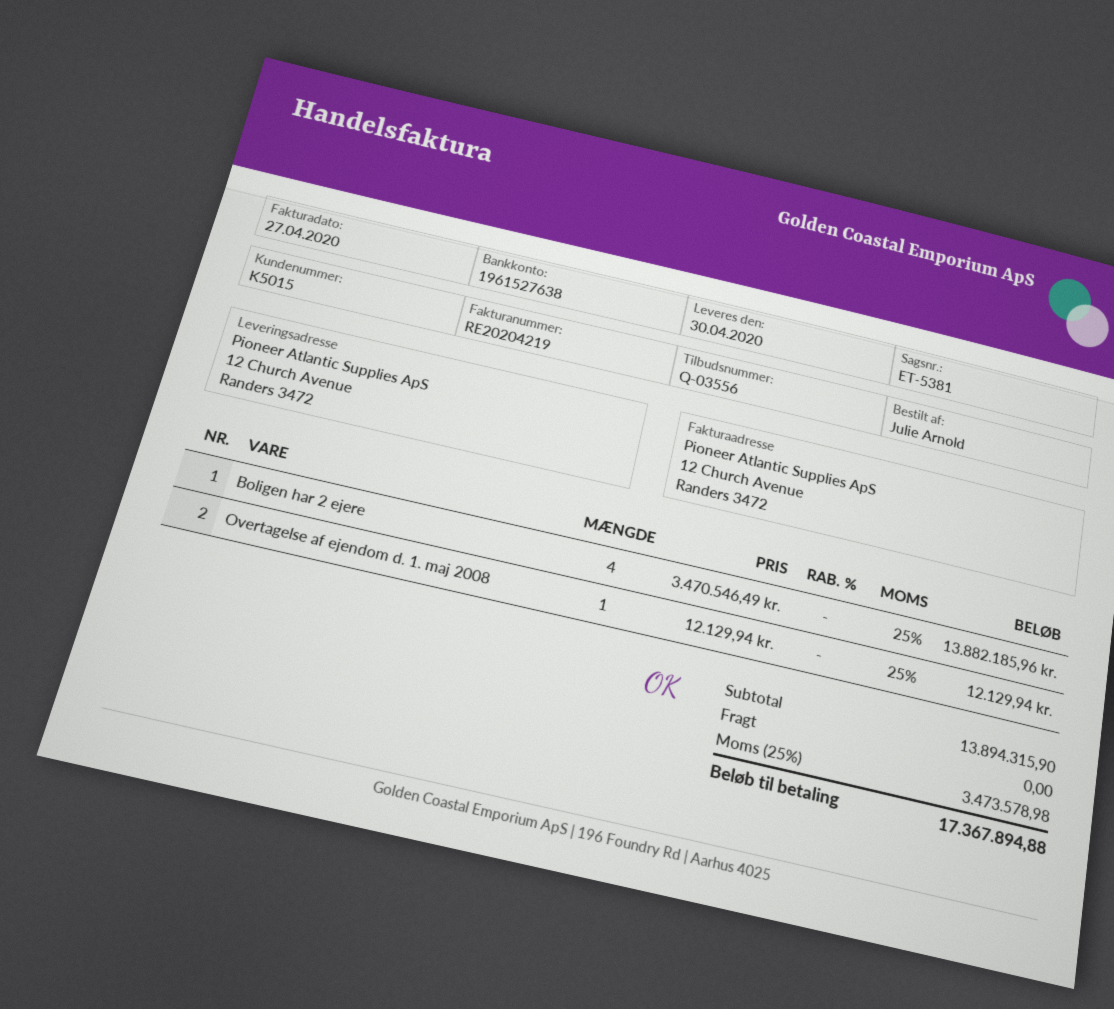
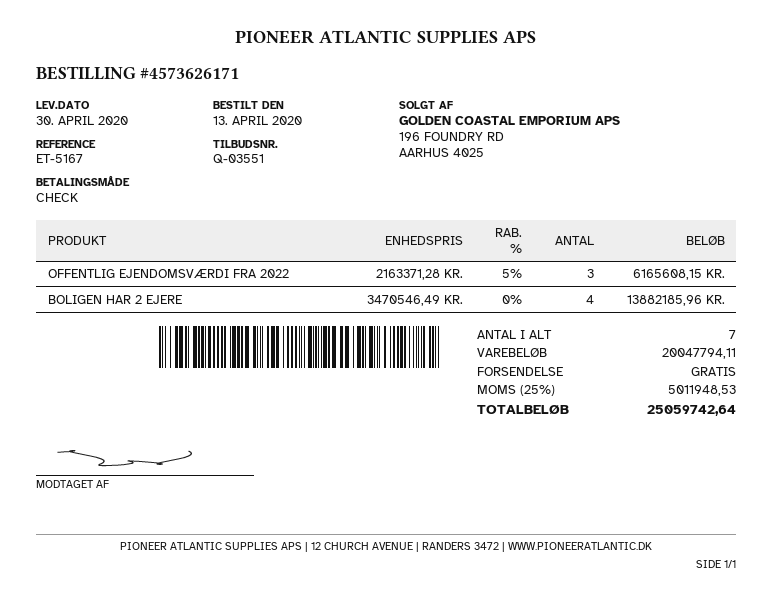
quote number: Q-03556 -> Q-03551
reference: ET-5381 -> ET-5167
Overtagelse af ejendom d. 1. maj 2008: 1 x 12129.94 = 12129.94 -> none
OFFENTLIG EJENDOMSVÆRDI FRA 2022: none -> 3 x 2163371.28 - 5% = 6165608.15
subtotal: 13894315.90 -> 20047794.11
tax: 25% = 3473578.98 -> 25% = 5011948.53
total: 17367894.88 -> 25059742.64

